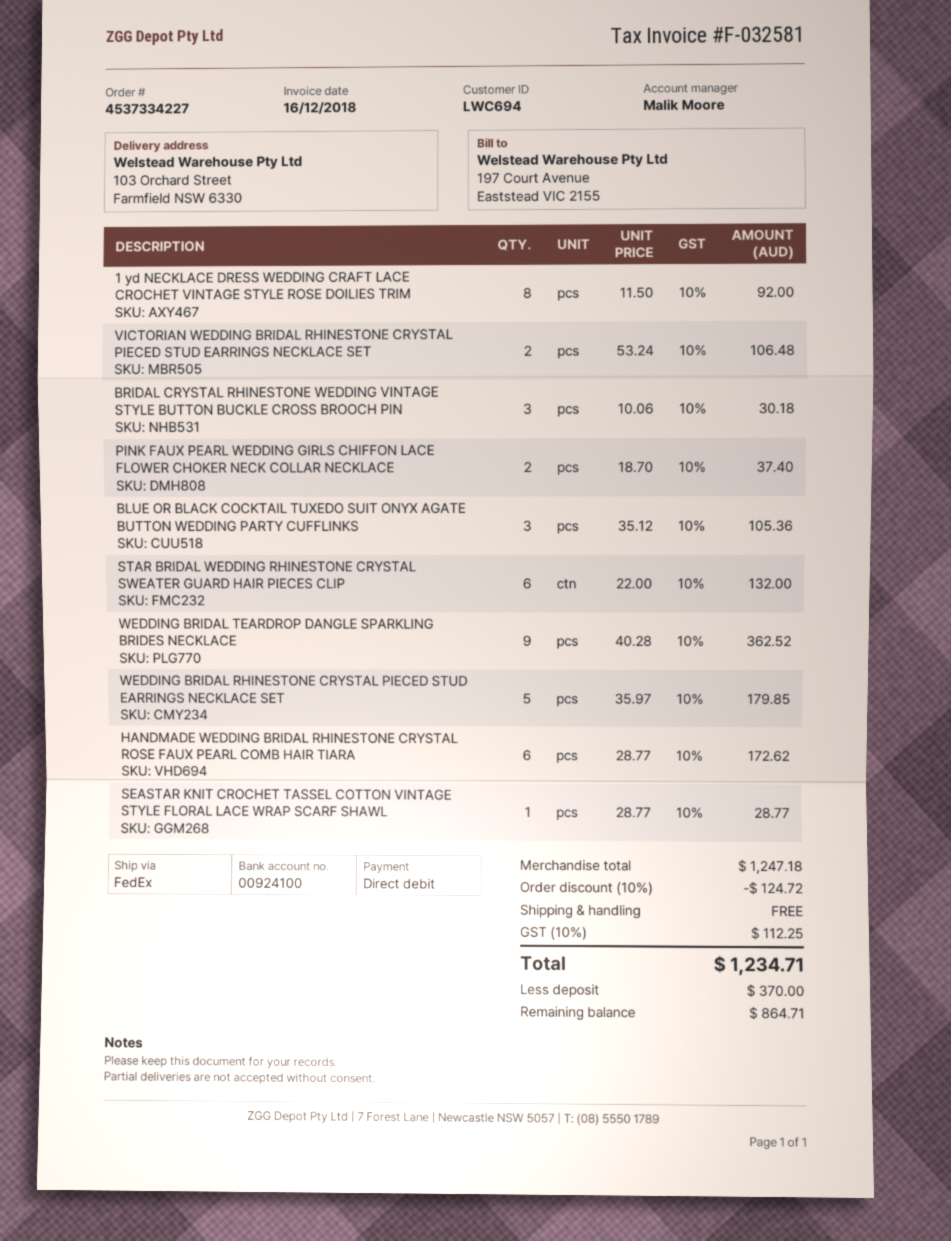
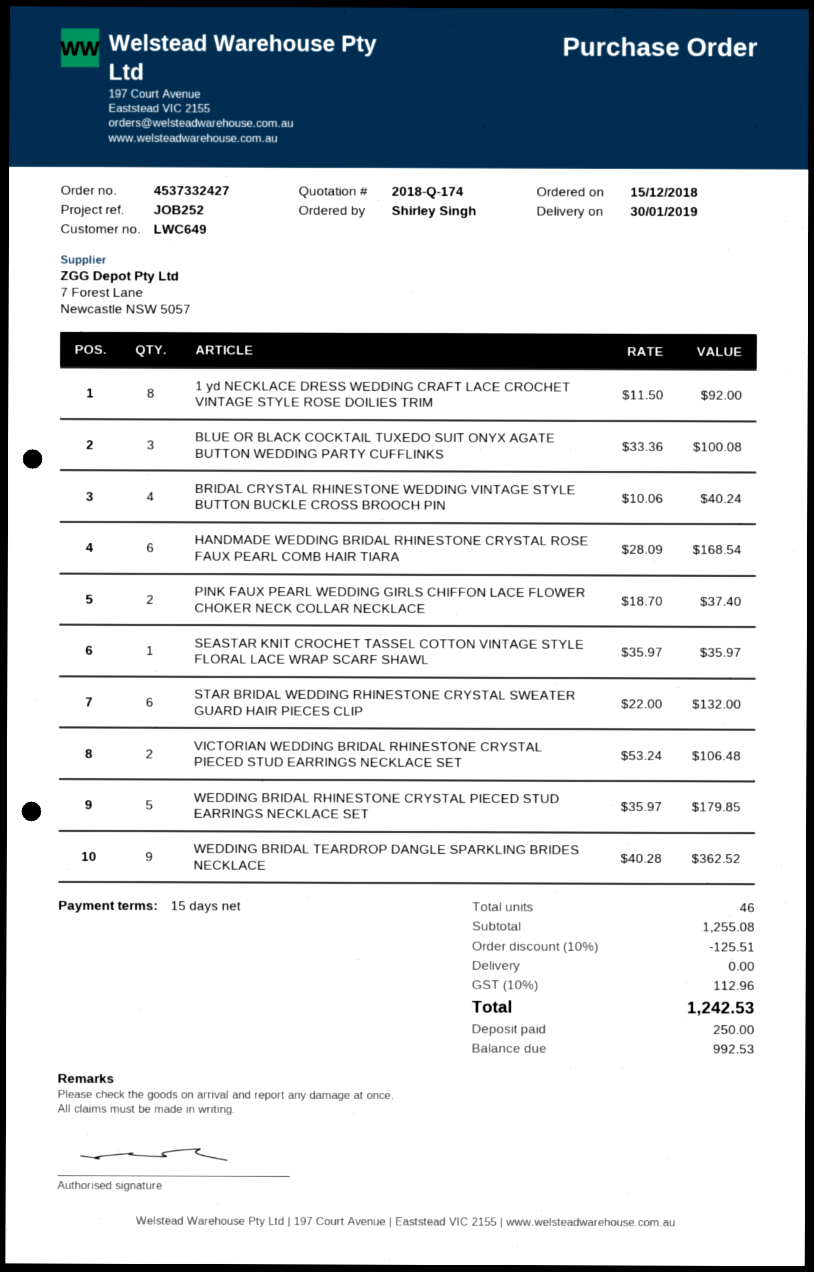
order number: 4537334227 -> 4537332427
customer number: LWC694 -> LWC649
BRIDAL CRYSTAL RHINESTONE WEDDING VINTAGE STYLE BUTTON BUCKLE CROSS BROOCH PIN: 3 x 10.06 = 30.18 -> 4 x 10.06 = 40.24
BLUE OR BLACK COCKTAIL TUXEDO SUIT ONYX AGATE BUTTON WEDDING PARTY CUFFLINKS: 3 x 35.12 = 105.36 -> 3 x 33.36 = 100.08
HANDMADE WEDDING BRIDAL RHINESTONE CRYSTAL ROSE FAUX PEARL COMB HAIR TIARA: 6 x 28.77 = 172.62 -> 6 x 28.09 = 168.54
SEASTAR KNIT CROCHET TASSEL COTTON VINTAGE STYLE FLORAL LACE WRAP SCARF SHAWL: 1 x 28.77 = 28.77 -> 1 x 35.97 = 35.97
subtotal: 1247.18 -> 1255.08
discount: 10% = 124.72 -> 10% = 125.51
tax: 10% = 112.25 -> 10% = 112.96
total: 1234.71 -> 1242.53
deposit: 370.00 -> 250.00
balance: 864.71 -> 992.53

